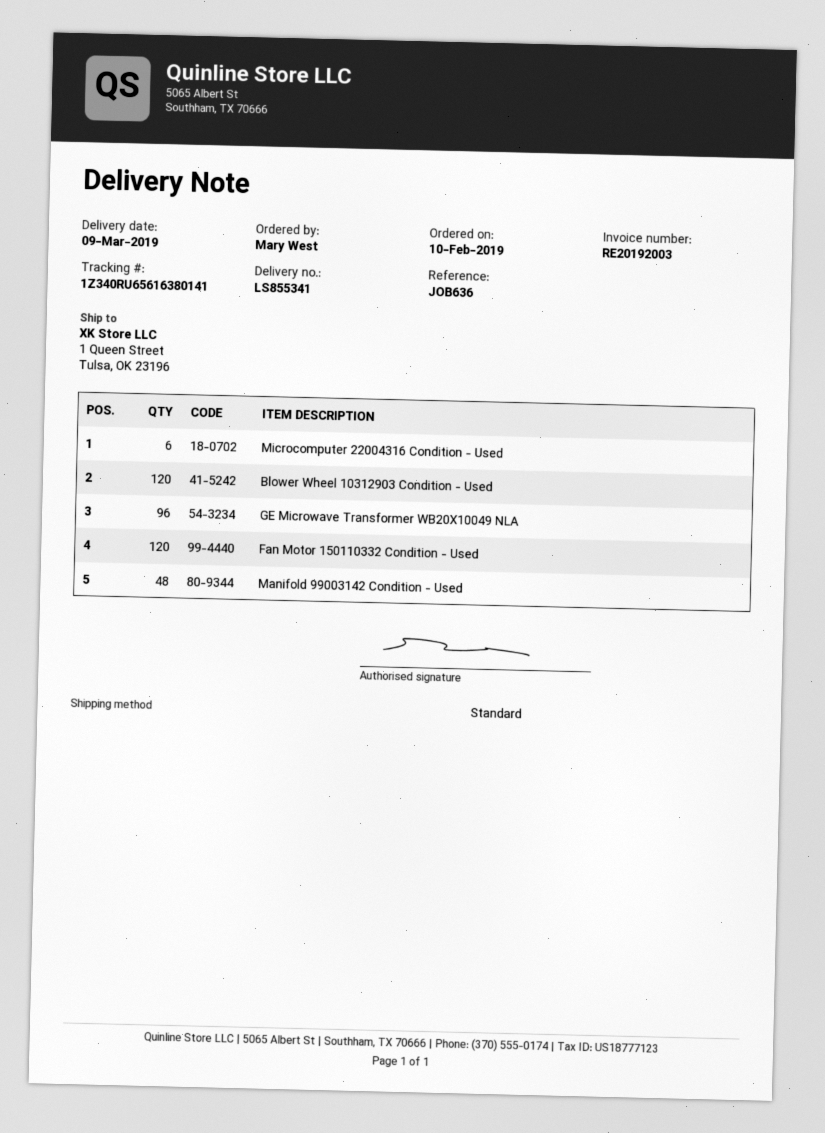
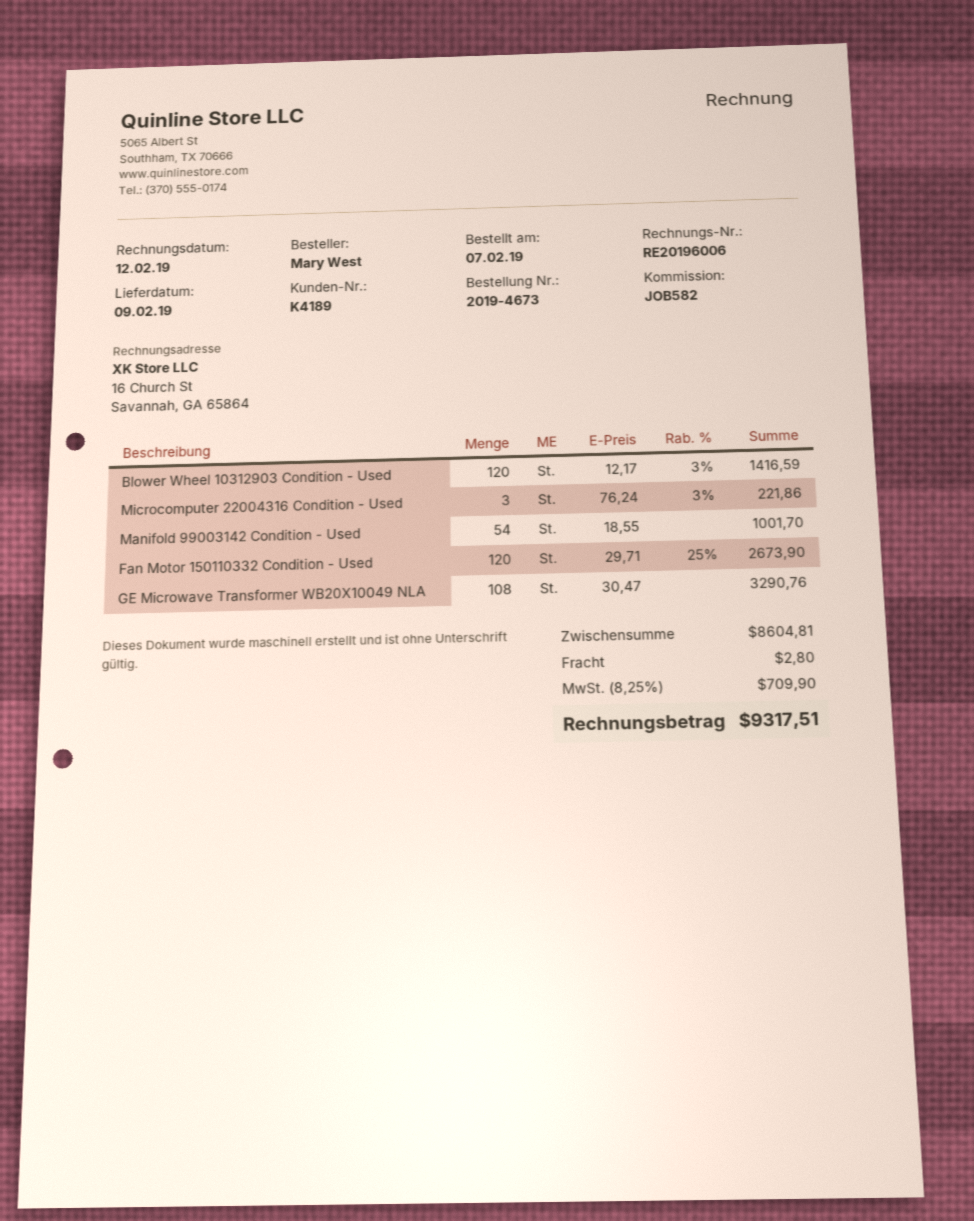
order date: 2019-02-10 -> 2019-02-07
delivery date: 2019-03-09 -> 2019-02-09
invoice number: RE20192003 -> RE20196006
reference: JOB636 -> JOB582
Microcomputer 22004316 Condition - Used: 6 -> 3
GE Microwave Transformer WB20X10049 NLA: 96 -> 108
Manifold 99003142 Condition - Used: 48 -> 54

